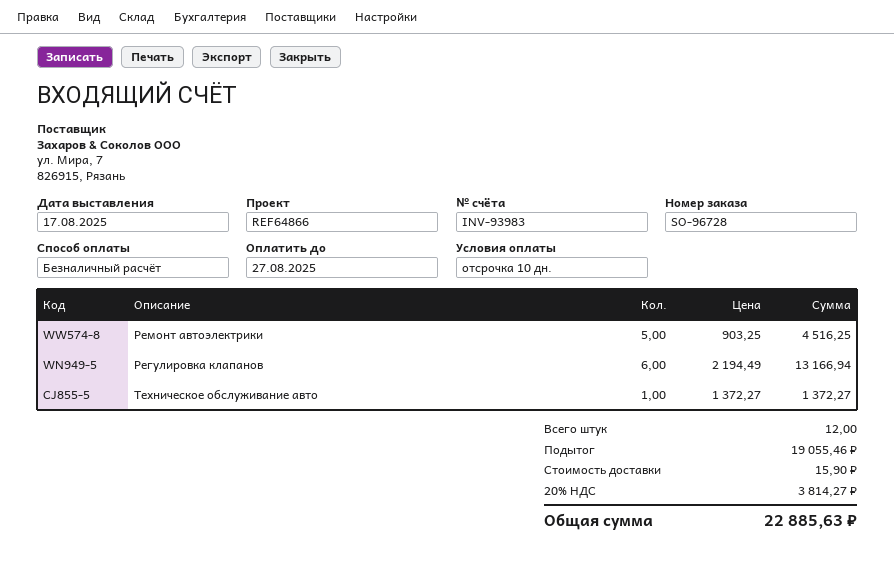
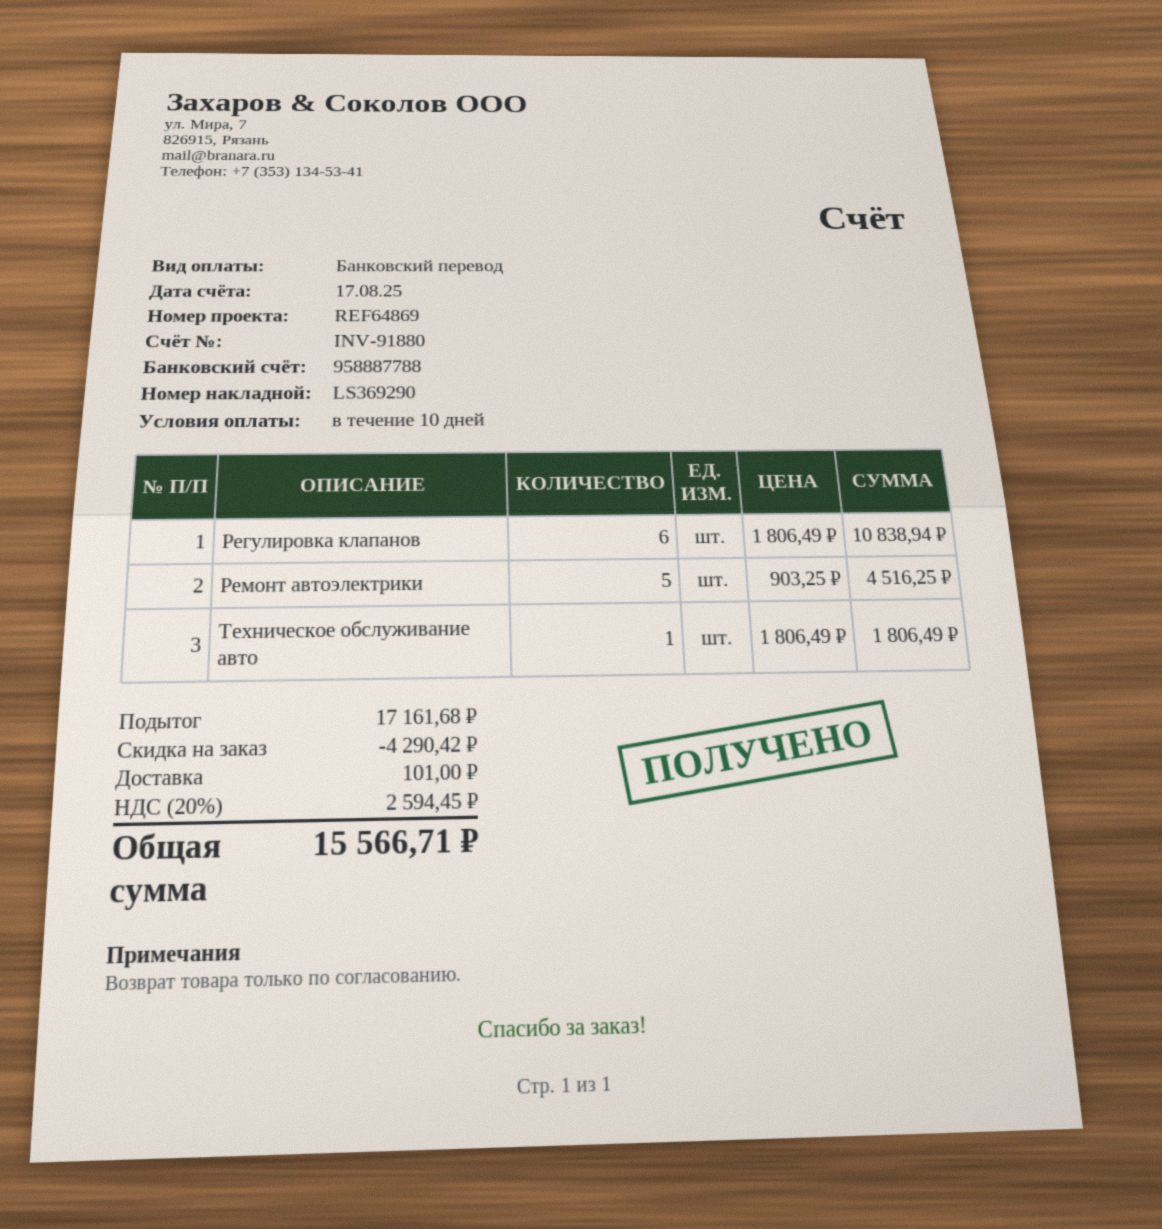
invoice number: INV-93983 -> INV-91880
reference: REF64866 -> REF64869
Регулировка клапанов: 6 x 2194.49 = 13166.94 -> 6 x 1806.49 = 10838.94
Техническое обслуживание авто: 1 x 1372.27 = 1372.27 -> 1 x 1806.49 = 1806.49
subtotal: 19055.46 -> 17161.68
discount: none -> 4290.42
shipping: 15.90 -> 101.00
tax: 20% = 3814.27 -> 20% = 2594.45
total: 22885.63 -> 15566.71

